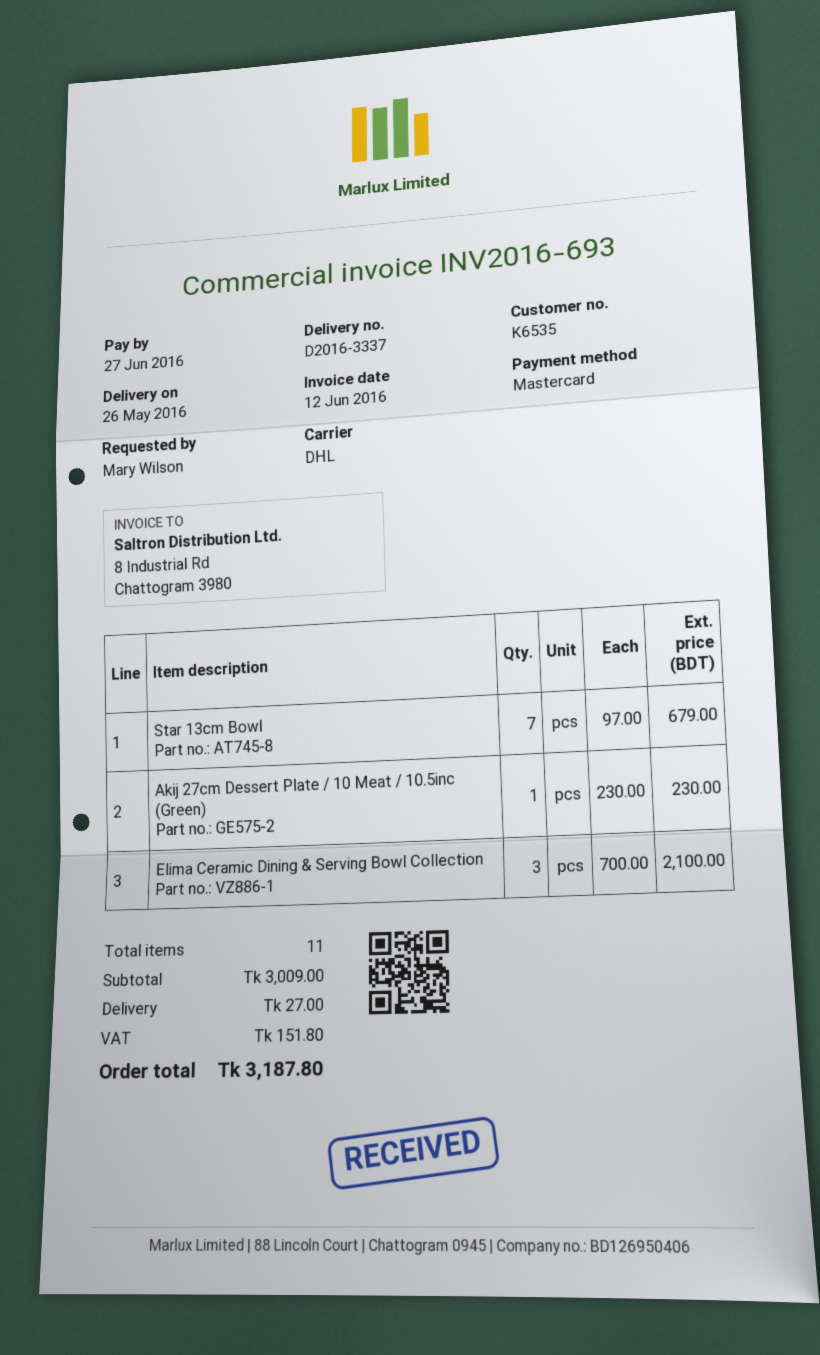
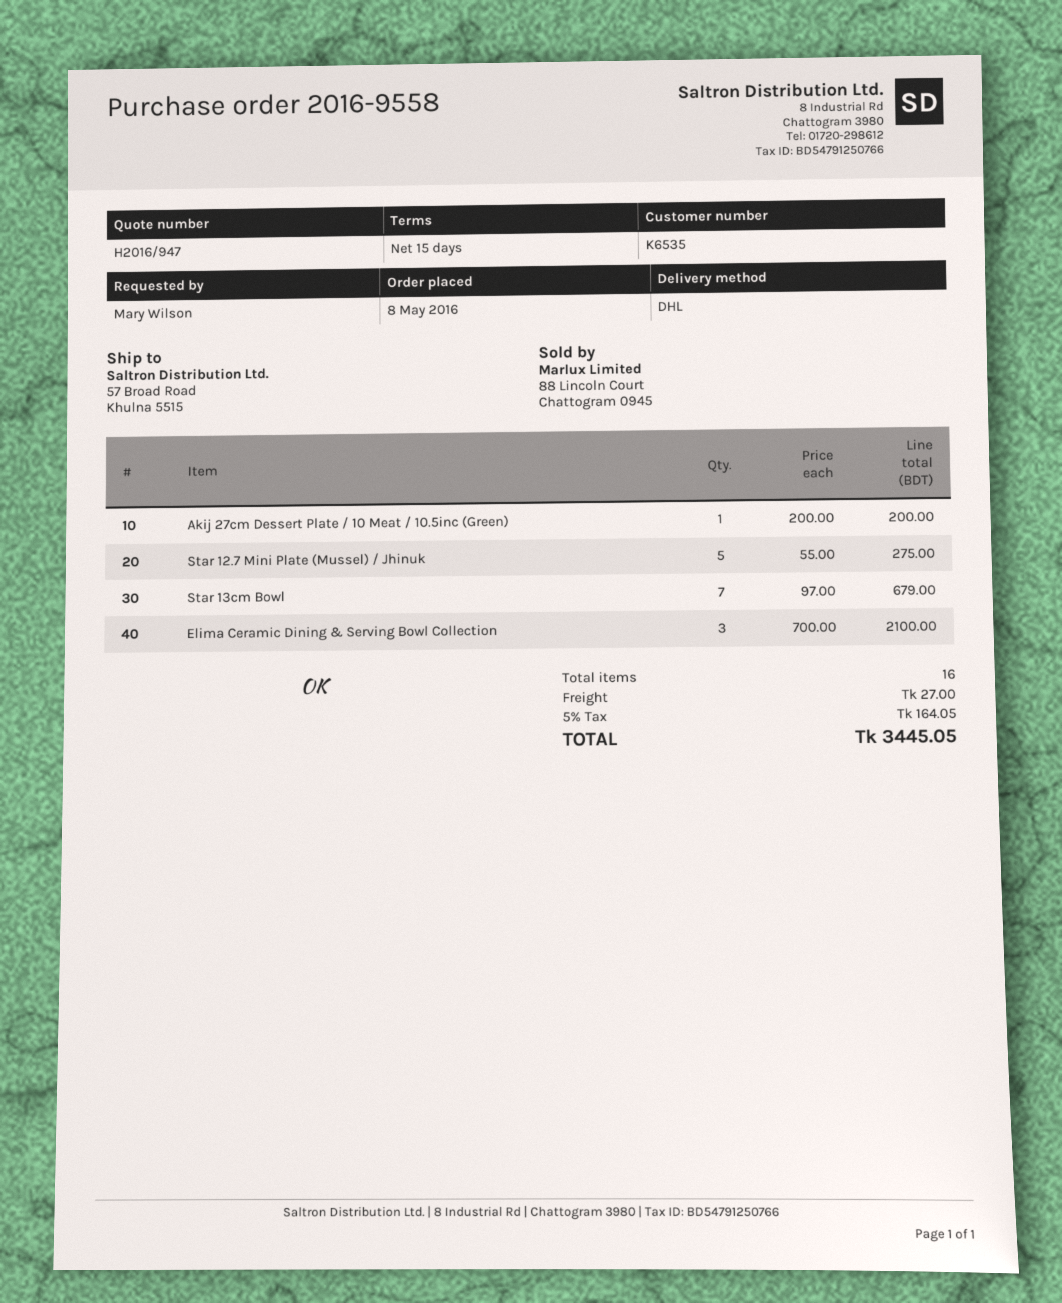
Akij 27cm Dessert Plate / 10 Meat / 10.5inc (Green): 1 x 230.00 = 230.00 -> 1 x 200.00 = 200.00
Star 12.7 Mini Plate (Mussel) / Jhinuk: none -> 5 x 55.00 = 275.00
total quantity: 11 -> 16
tax: 151.80 -> 164.05
total: 3187.80 -> 3445.05

